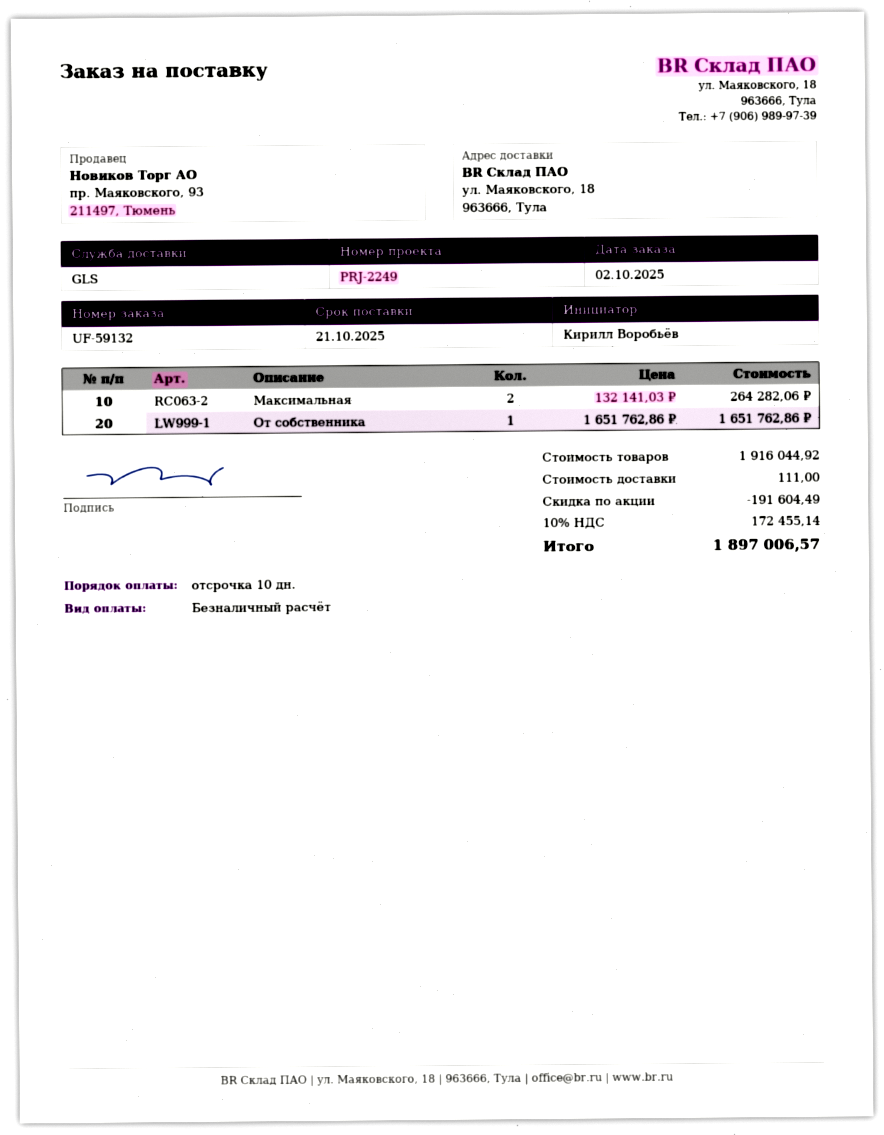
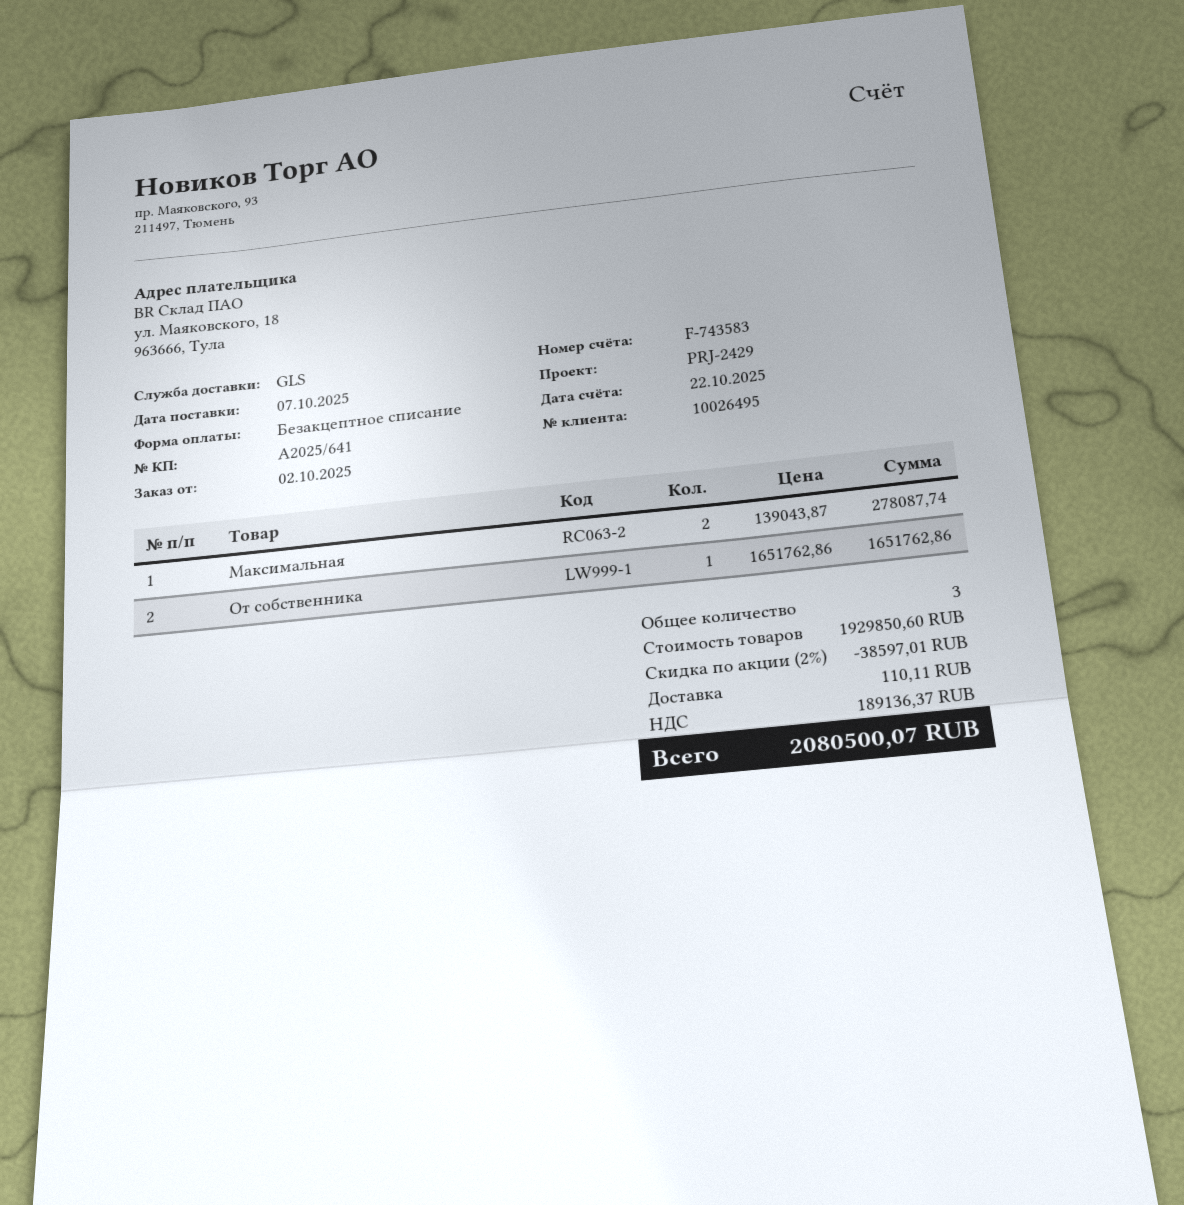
delivery date: 2025-10-21 -> 2025-10-07
reference: PRJ-2249 -> PRJ-2429
payment method: bank transfer -> direct debit
Максимальная: 2 x 132141.03 = 264282.06 -> 2 x 139043.87 = 278087.74
subtotal: 1916044.92 -> 1929850.60
discount: 191604.49 -> 38597.01
shipping: 111.00 -> 110.11
tax: 172455.14 -> 189136.37
total: 1897006.57 -> 2080500.07

